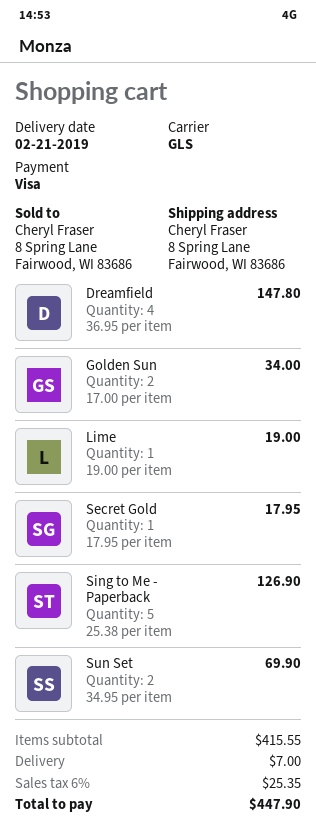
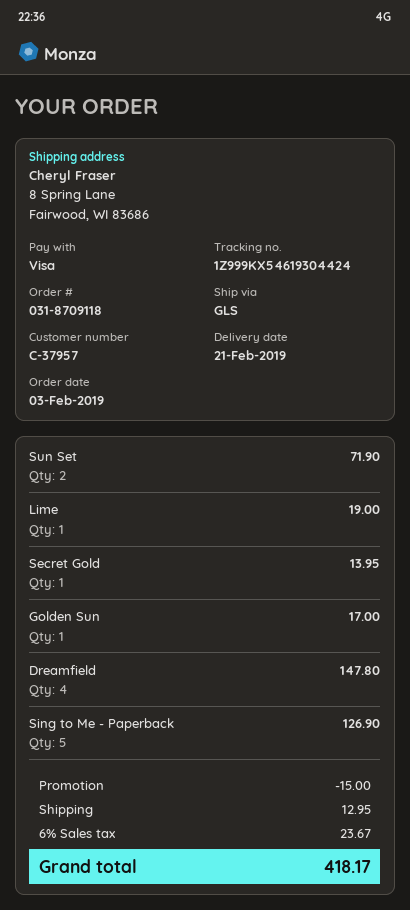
Golden Sun: 2 for 34.00 -> 1 for 17.00
Secret Gold: 1 for 17.95 -> 1 for 13.95
Sun Set: 2 for 69.90 -> 2 for 71.90
discount: none -> 15.00
shipping: 7.00 -> 12.95
tax: 6% = 25.35 -> 6% = 23.67
total: 447.90 -> 418.17

